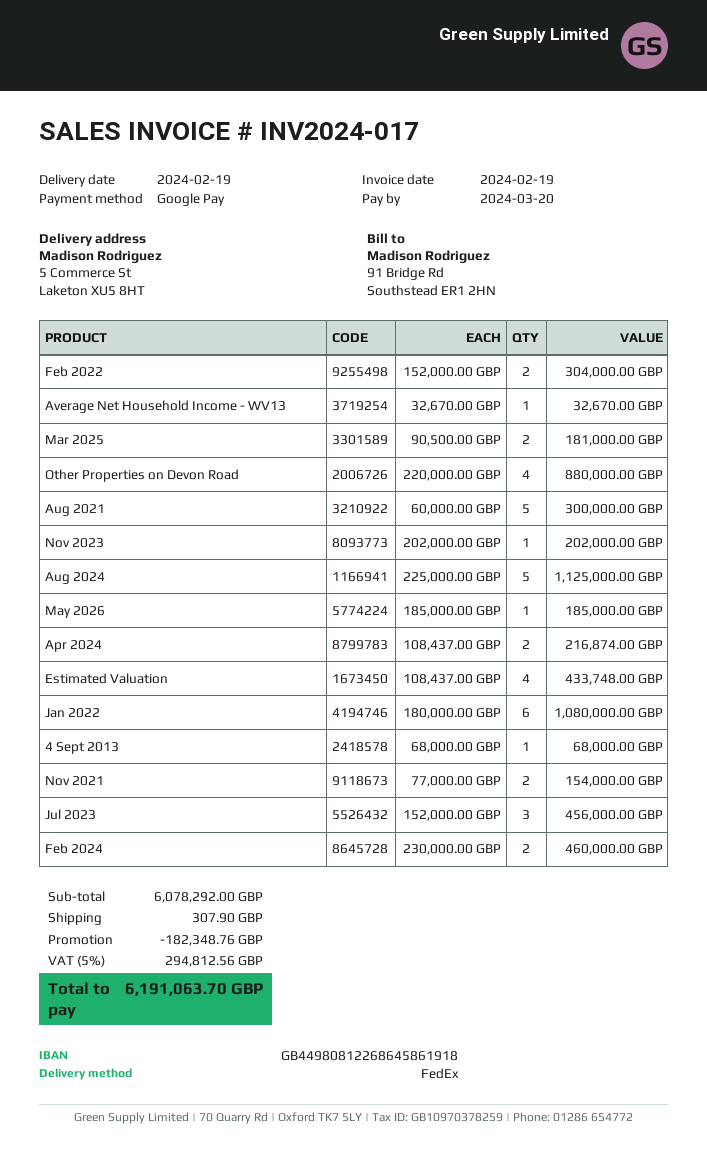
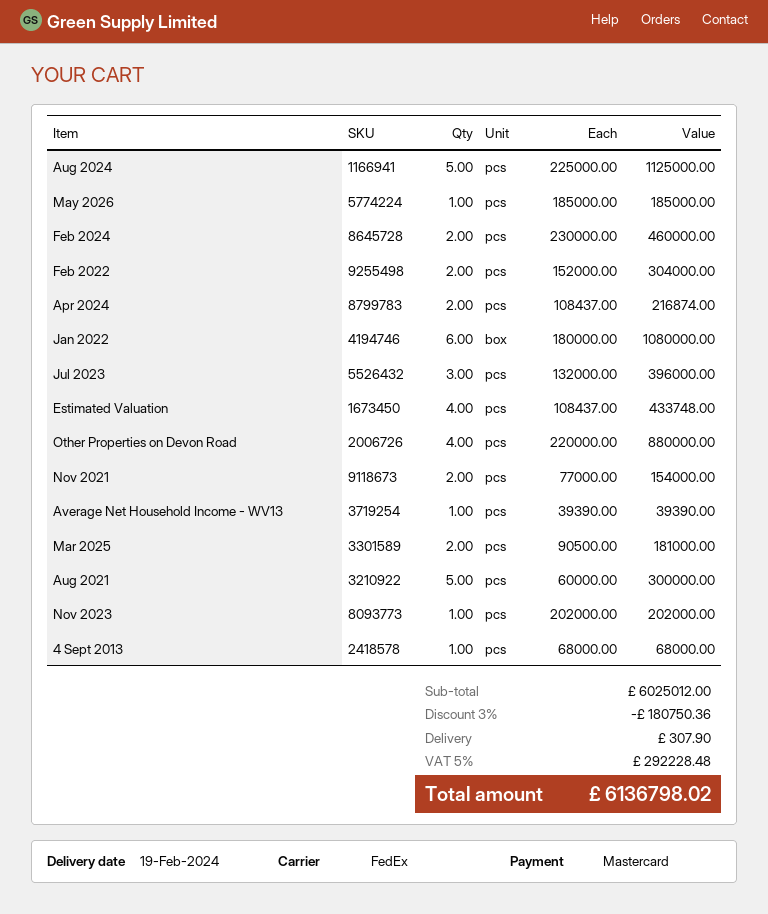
payment method: Google Pay -> Mastercard
Average Net Household Income - WV13: 1 x 32670.00 = 32670.00 -> 1 x 39390.00 = 39390.00
Jul 2023: 3 x 152000.00 = 456000.00 -> 3 x 132000.00 = 396000.00
subtotal: 6078292.00 -> 6025012.00
discount: 182348.76 -> 180750.36
tax: 5% = 294812.56 -> 5% = 292228.48
total: 6191063.70 -> 6136798.02

